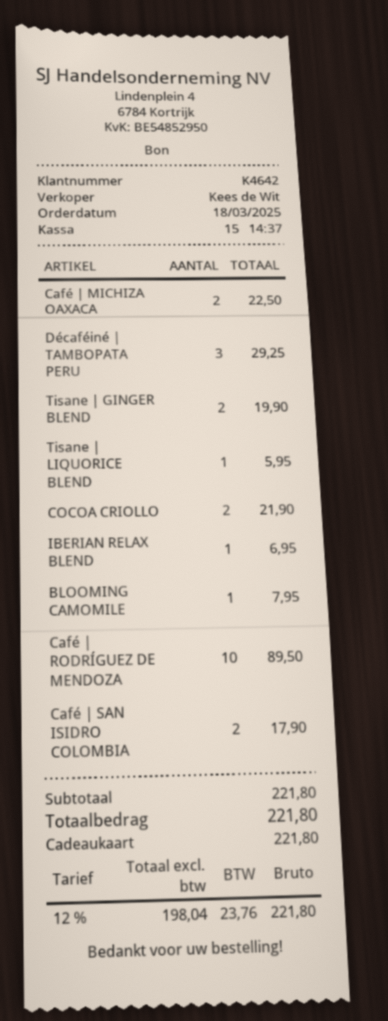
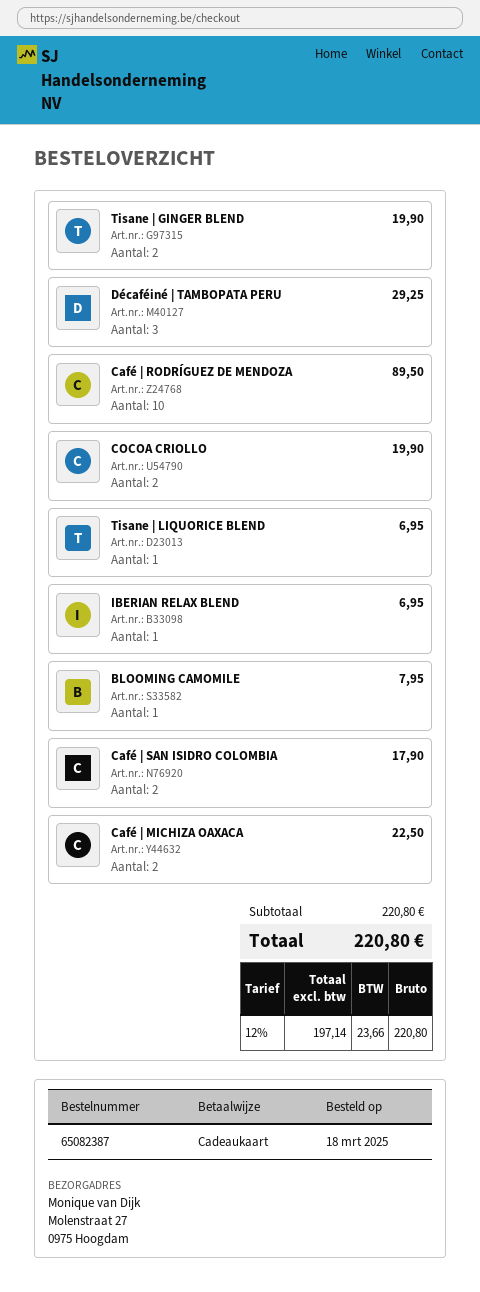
Tisane | LIQUORICE BLEND: 1 for 5.95 -> 1 for 6.95
COCOA CRIOLLO: 2 for 21.90 -> 2 for 19.90
subtotal: 221.80 -> 220.80
net: 198.04 -> 197.14
tax: 12% = 23.76 -> 12% = 23.66
total: 221.80 -> 220.80

